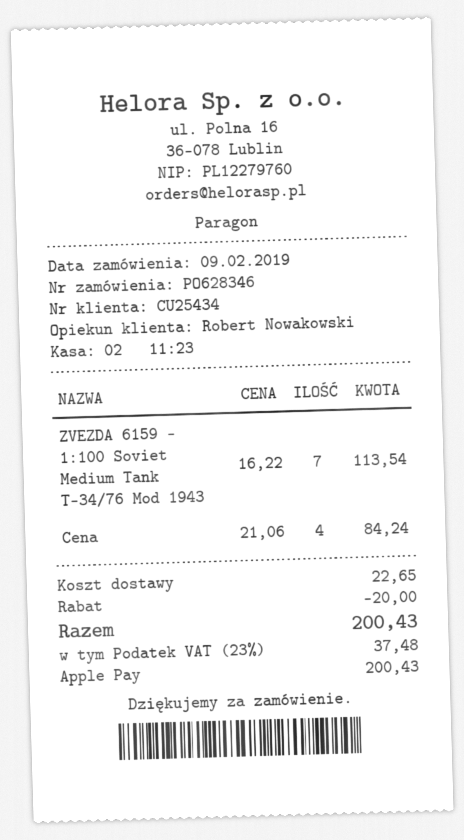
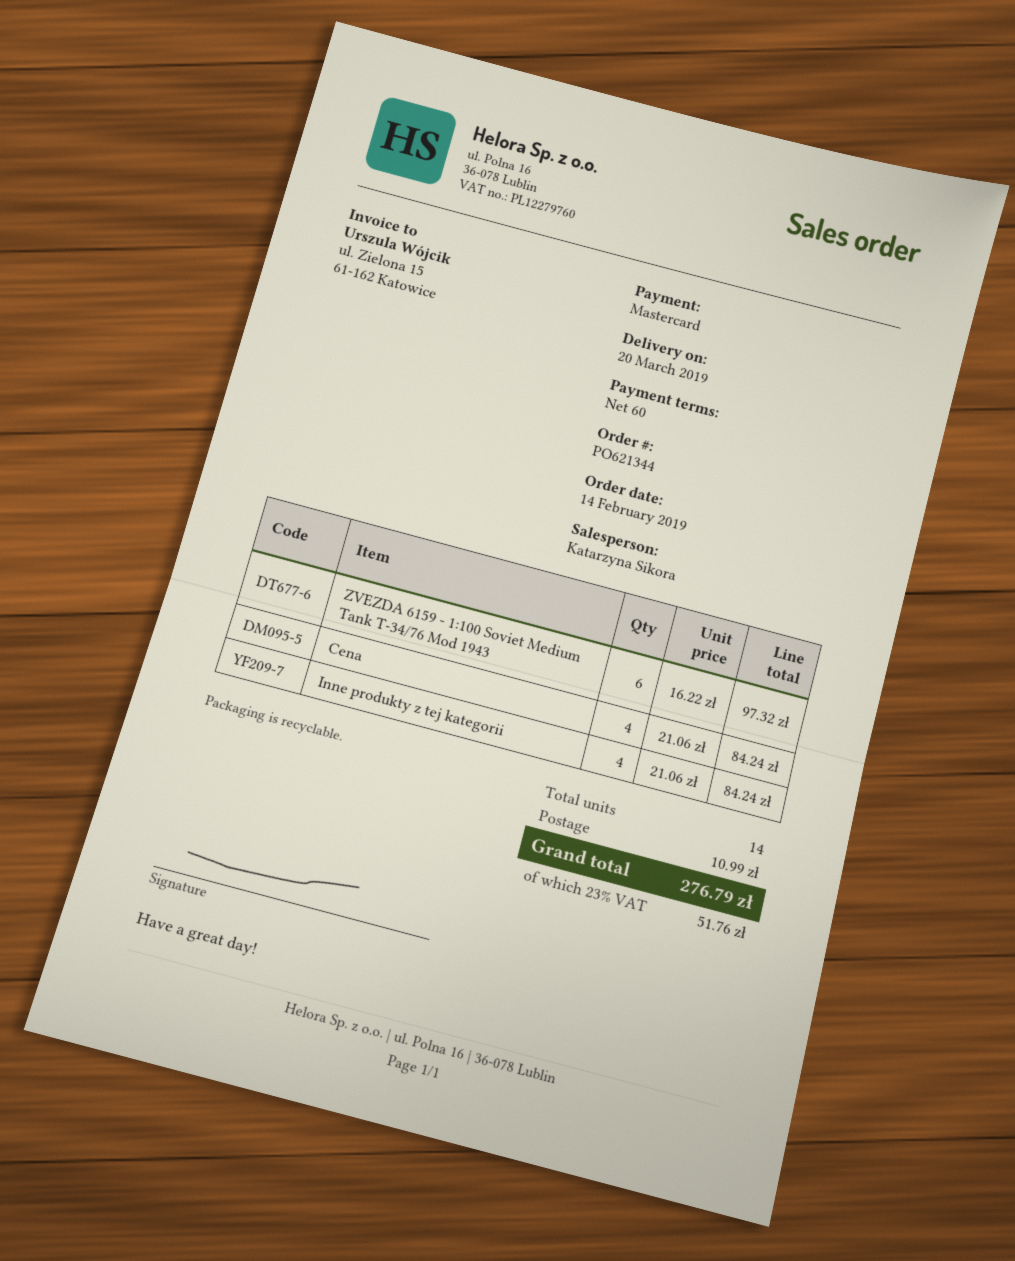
order number: PO628346 -> PO621344
order date: 2019-02-09 -> 2019-02-14
sales rep: Robert Nowakowski -> Katarzyna Sikora
payment method: Apple Pay -> Mastercard
ZVEZDA 6159 - 1:100 Soviet Medium Tank T-34/76 Mod 1943: 7 x 16.22 = 113.54 -> 6 x 16.22 = 97.32
Inne produkty z tej kategorii: none -> 4 x 21.06 = 84.24
discount: 20.00 -> none
shipping: 22.65 -> 10.99
tax: 23% = 37.48 -> 23% = 51.76
total: 200.43 -> 276.79

